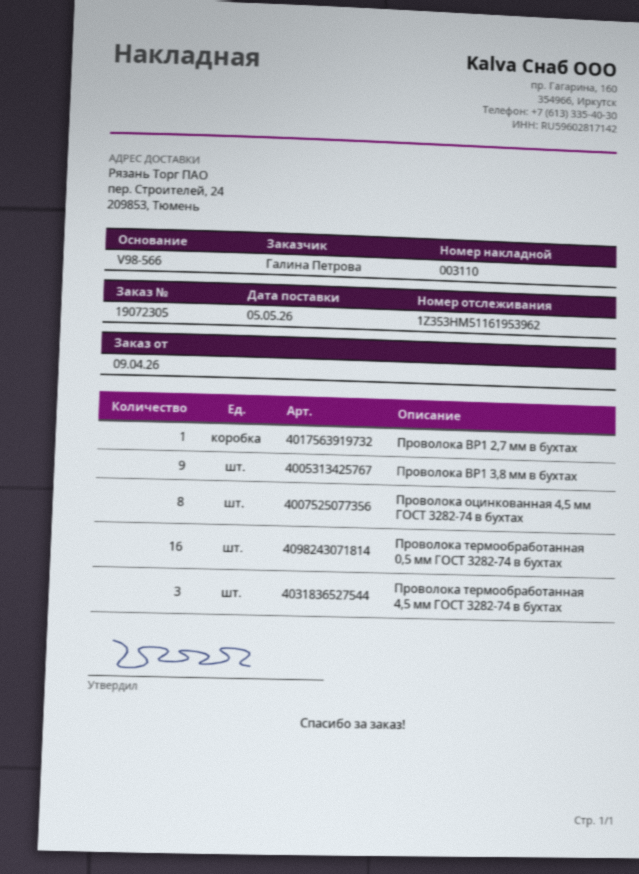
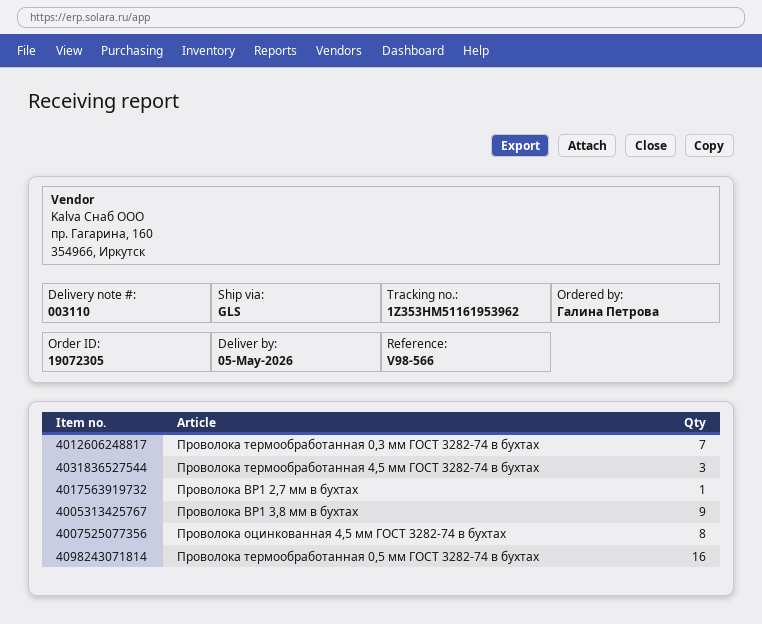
Проволока термообработанная 0,3 мм ГОСТ 3282-74 в бухтах: none -> 7

